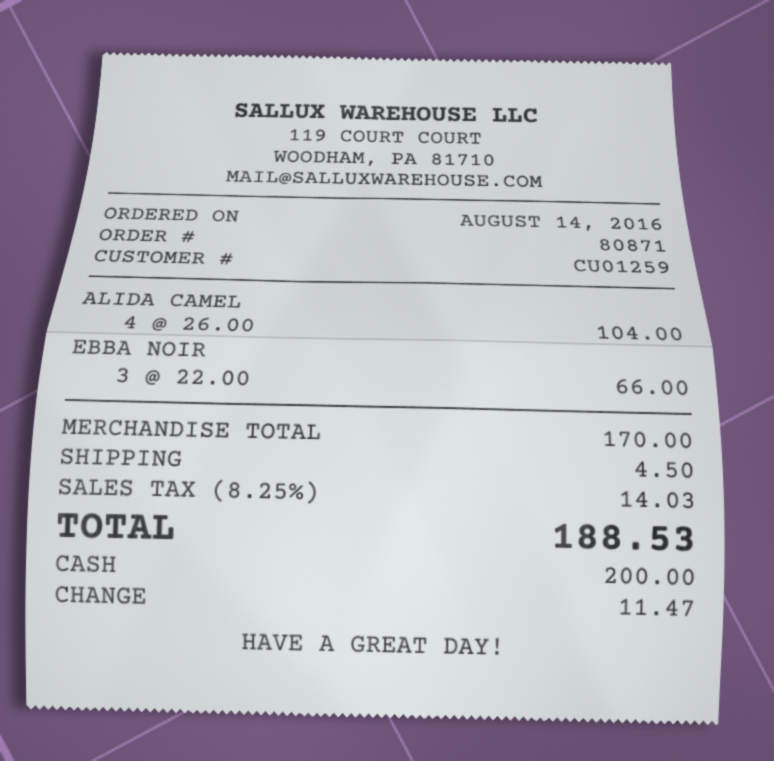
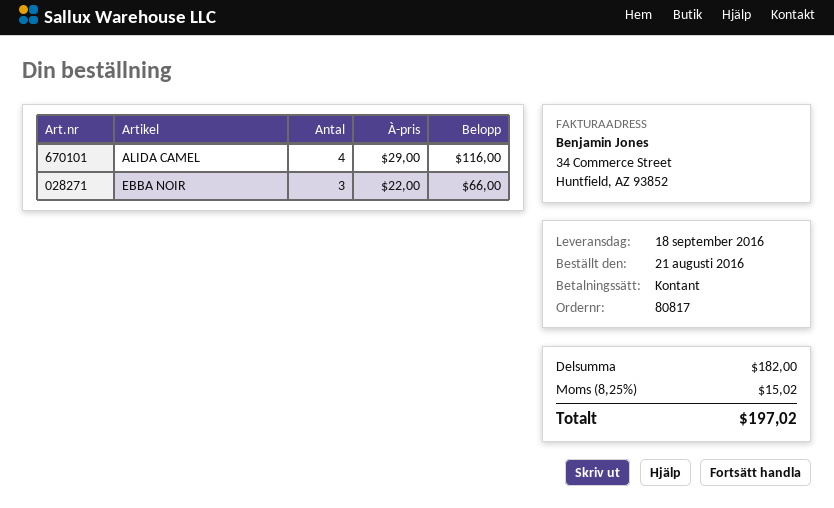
order number: 80871 -> 80817
order date: 2016-08-14 -> 2016-08-21
ALIDA CAMEL: 4 x 26.00 = 104.00 -> 4 x 29.00 = 116.00
subtotal: 170.00 -> 182.00
shipping: 4.50 -> none
tax: 8.25% = 14.03 -> 8.25% = 15.02
total: 188.53 -> 197.02

